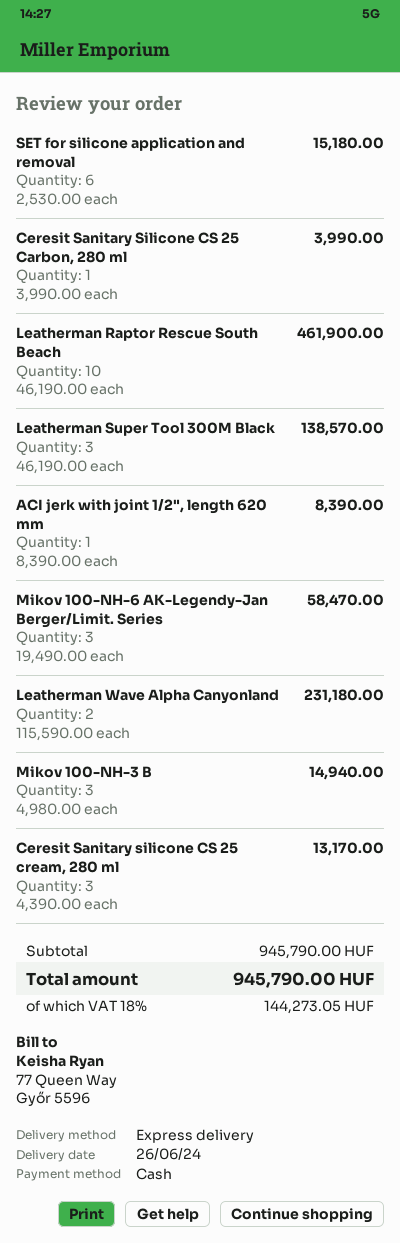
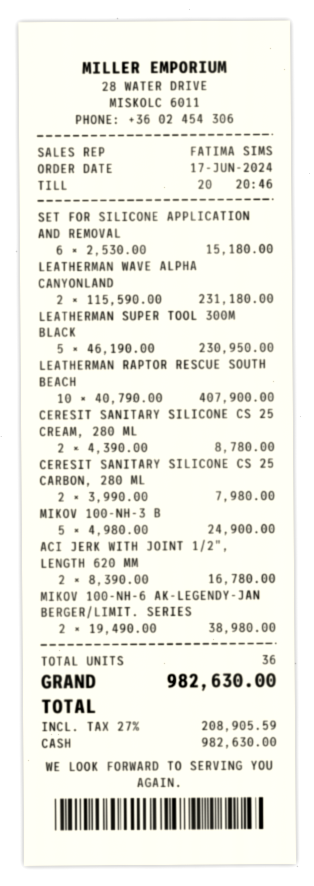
Ceresit Sanitary Silicone CS 25 Carbon, 280 ml: 1 x 3990.00 = 3990.00 -> 2 x 3990.00 = 7980.00
Leatherman Raptor Rescue South Beach: 10 x 46190.00 = 461900.00 -> 10 x 40790.00 = 407900.00
Leatherman Super Tool 300M Black: 3 x 46190.00 = 138570.00 -> 5 x 46190.00 = 230950.00
ACI jerk with joint 1/2", length 620 mm: 1 x 8390.00 = 8390.00 -> 2 x 8390.00 = 16780.00
Mikov 100-NH-6 AK-Legendy-Jan Berger/Limit. Series: 3 x 19490.00 = 58470.00 -> 2 x 19490.00 = 38980.00
Mikov 100-NH-3 B: 3 x 4980.00 = 14940.00 -> 5 x 4980.00 = 24900.00
Ceresit Sanitary silicone CS 25 cream, 280 ml: 3 x 4390.00 = 13170.00 -> 2 x 4390.00 = 8780.00
tax: 18% = 144273.05 -> 27% = 208905.59
total: 945790.00 -> 982630.00

